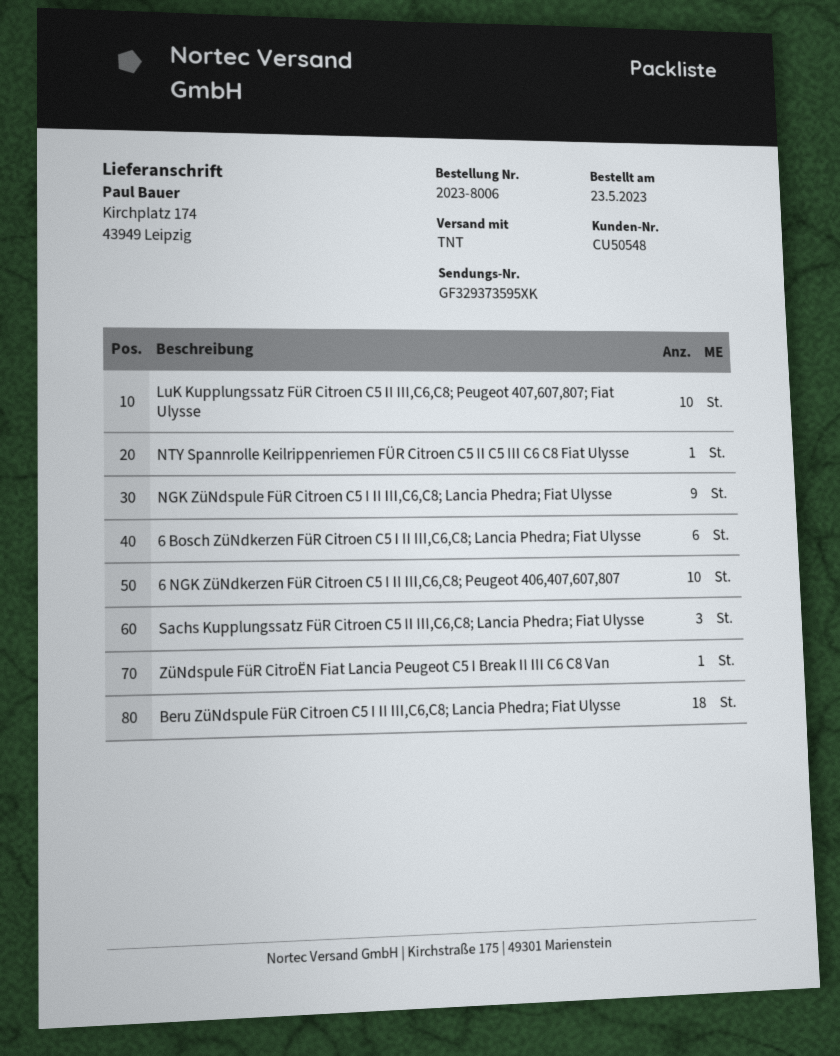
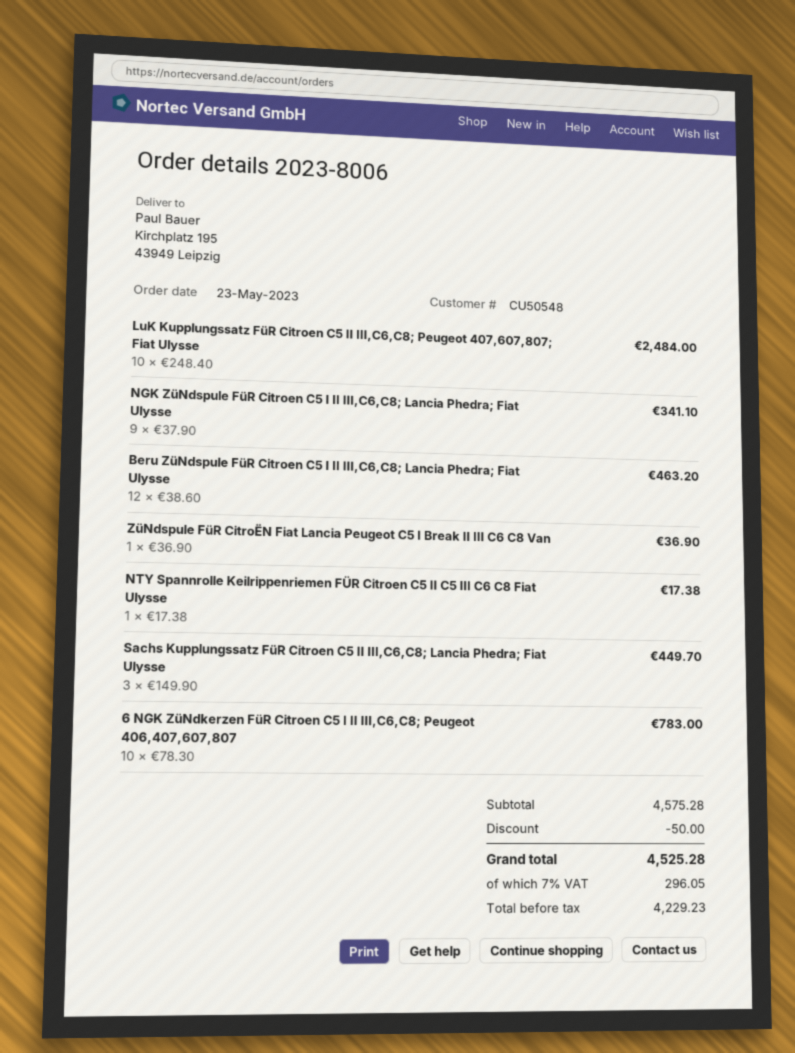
ship to: Kirchplatz 174, 43949 Leipzig -> Kirchplatz 195, 43949 Leipzig
6 Bosch ZüNdkerzen FüR Citroen C5 I II III,C6,C8; Lancia Phedra; Fiat Ulysse: 6 -> none
Beru ZüNdspule FüR Citroen C5 I II III,C6,C8; Lancia Phedra; Fiat Ulysse: 18 -> 12

